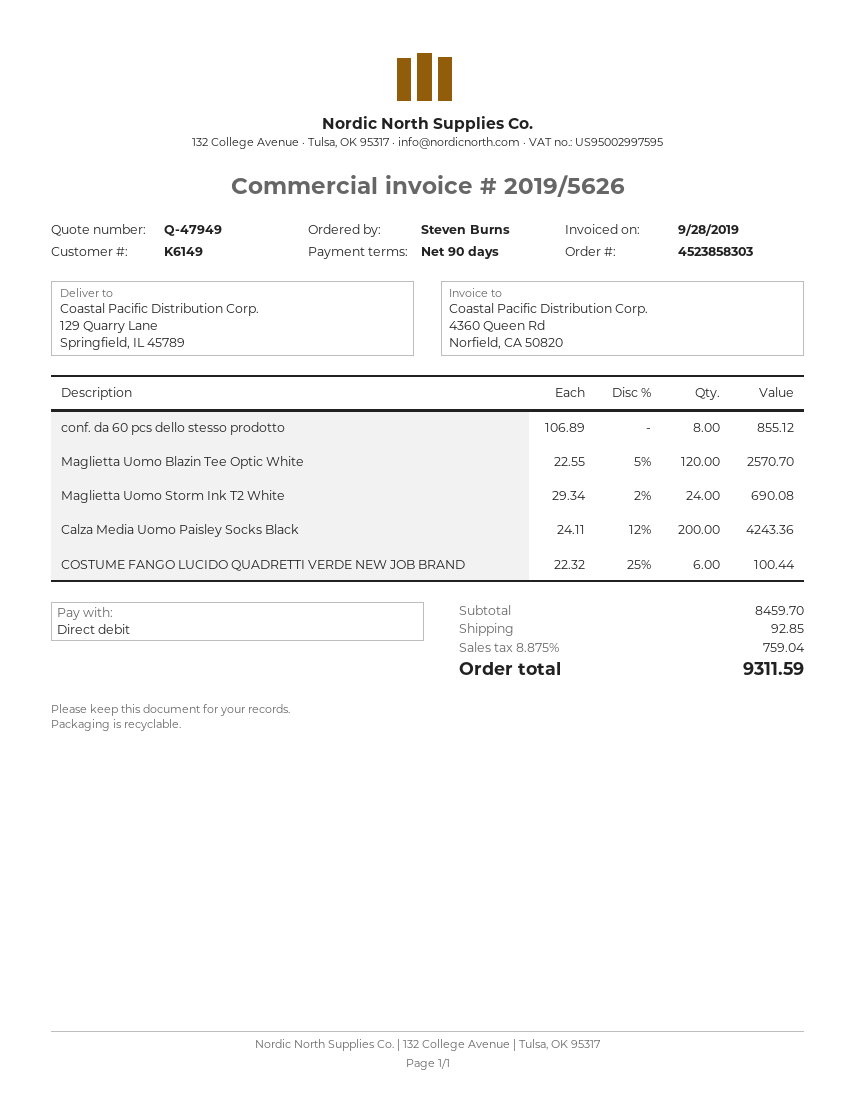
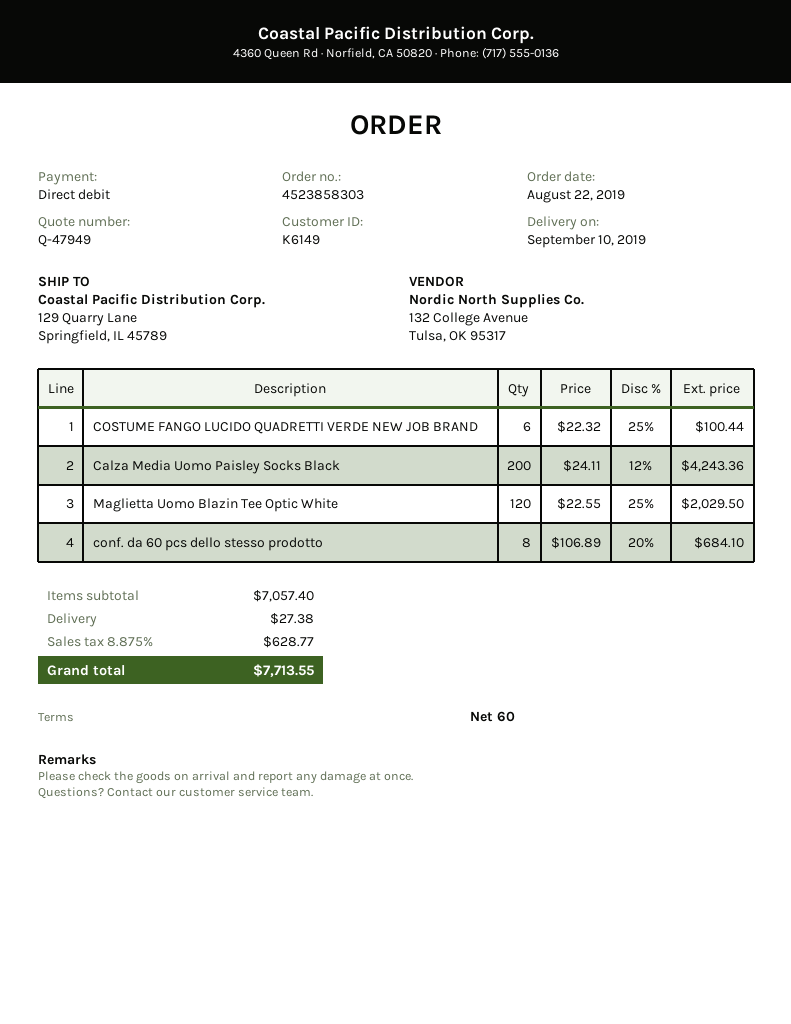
payment terms: 90 days -> 60 days
conf. da 60 pcs dello stesso prodotto: 8 x 106.89 = 855.12 -> 8 x 106.89 - 20% = 684.10
Maglietta Uomo Blazin Tee Optic White: 120 x 22.55 - 5% = 2570.70 -> 120 x 22.55 - 25% = 2029.50
Maglietta Uomo Storm Ink T2 White: 24 x 29.34 - 2% = 690.08 -> none
subtotal: 8459.70 -> 7057.40
shipping: 92.85 -> 27.38
tax: 8.875% = 759.04 -> 8.875% = 628.77
total: 9311.59 -> 7713.55

